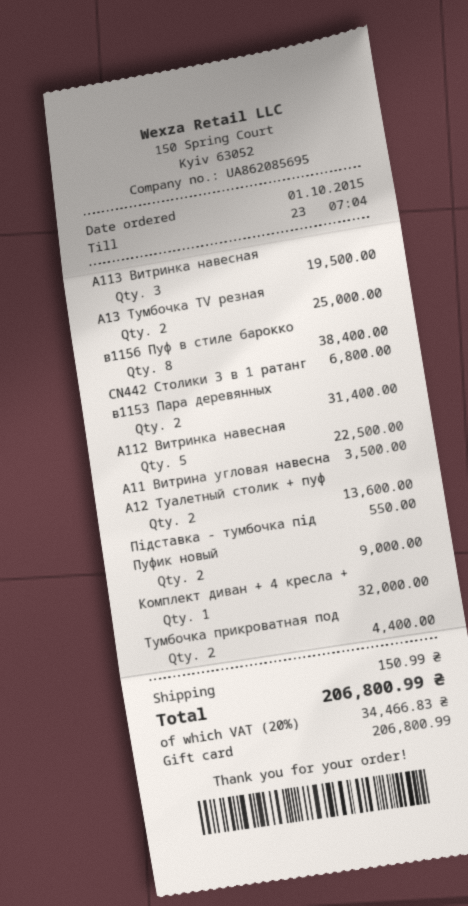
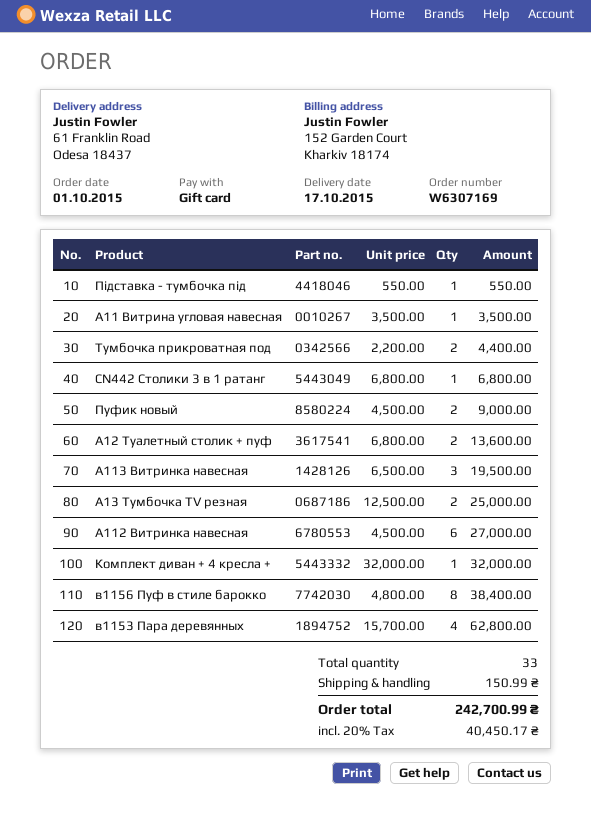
в1153 Пара деревянных: 2 for 31400.00 -> 4 for 62800.00
А112 Витринка навесная: 5 for 22500.00 -> 6 for 27000.00
tax: 20% = 34466.83 -> 20% = 40450.17
total: 206800.99 -> 242700.99

